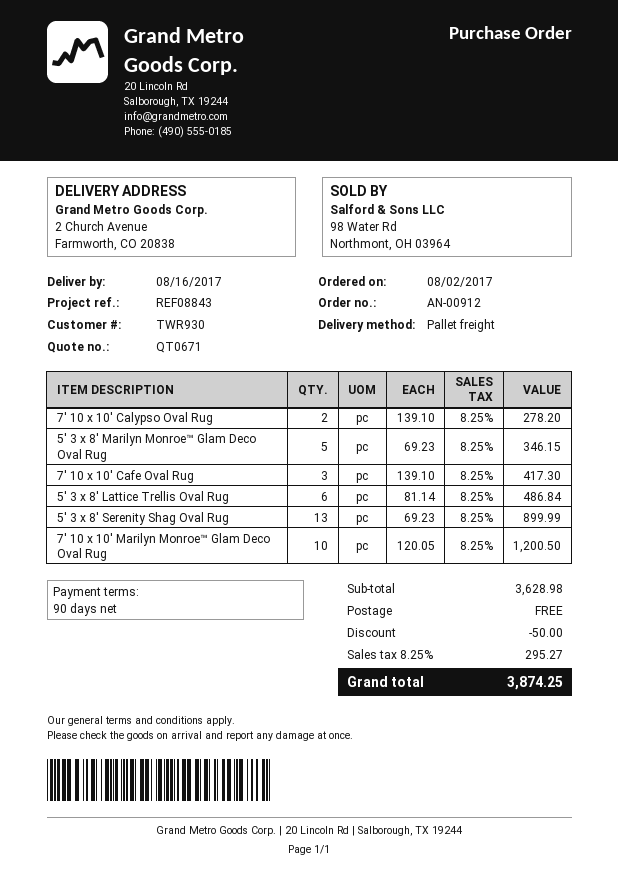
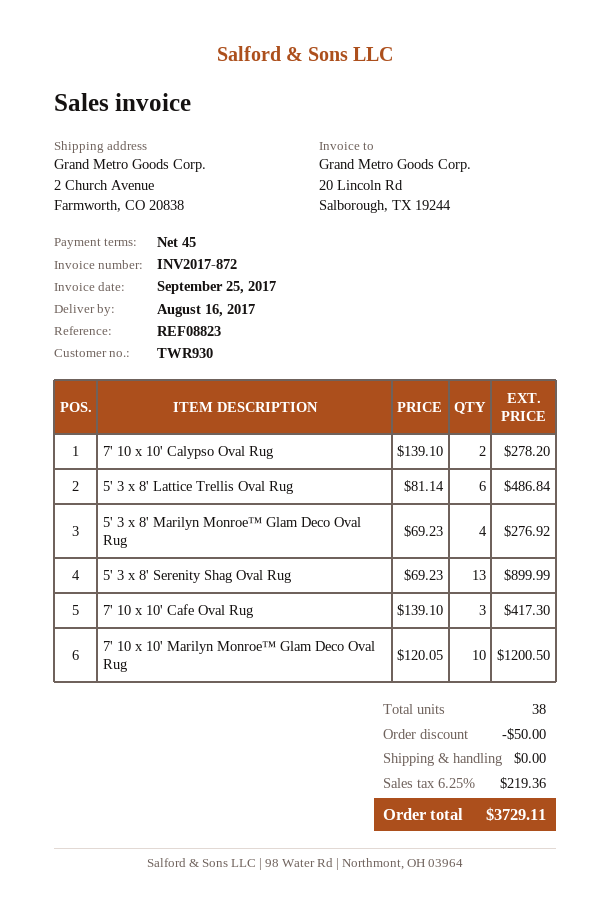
payment terms: 90 days -> 45 days
reference: REF08843 -> REF08823
5' 3 x 8' Marilyn Monroe™ Glam Deco Oval Rug: 5 x 69.23 = 346.15 -> 4 x 69.23 = 276.92
tax: 8.25% = 295.27 -> 6.25% = 219.36
total: 3874.25 -> 3729.11

